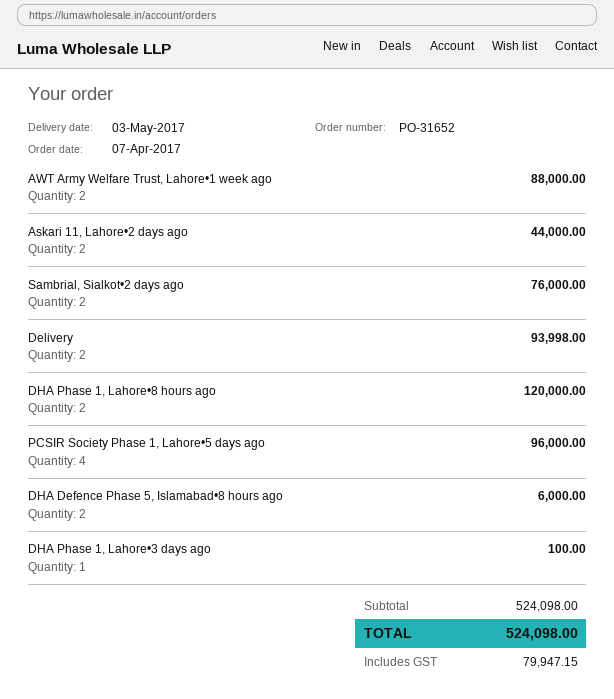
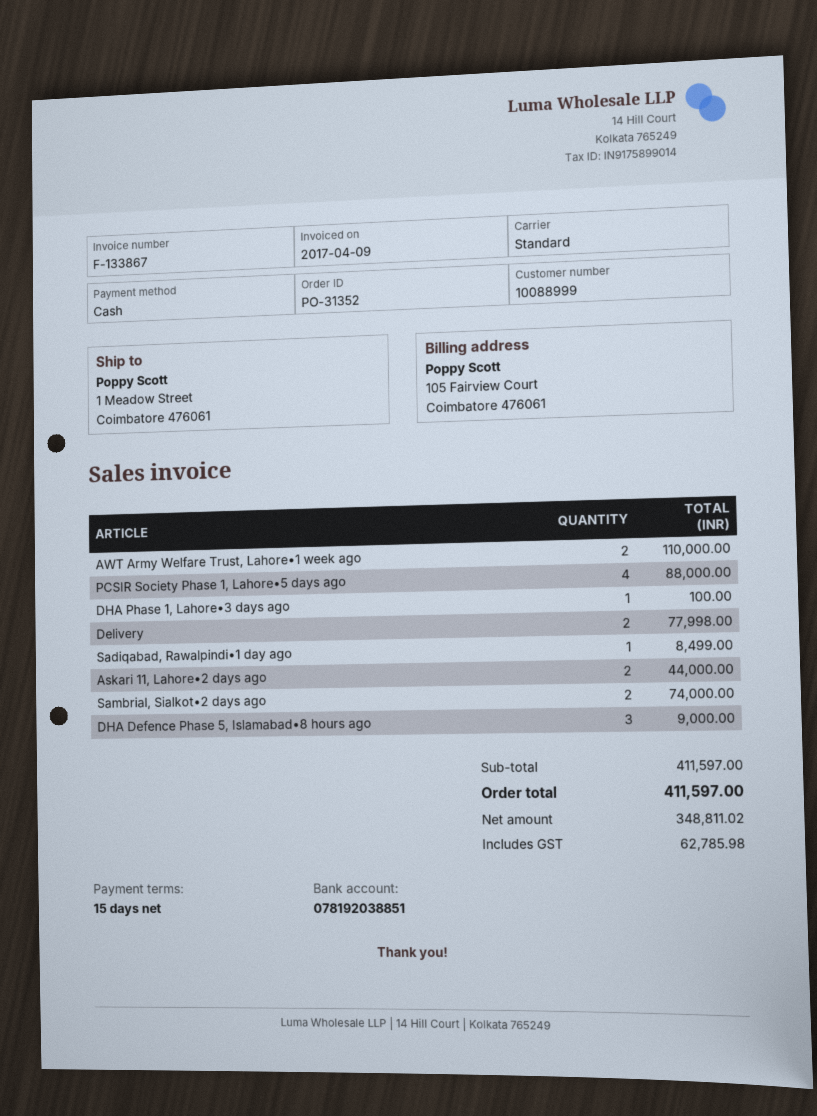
order number: PO-31652 -> PO-31352
AWT Army Welfare Trust, Lahore•1 week ago: 2 for 88000.00 -> 2 for 110000.00
Sambrial, Sialkot•2 days ago: 2 for 76000.00 -> 2 for 74000.00
Delivery: 2 for 93998.00 -> 2 for 77998.00
DHA Phase 1, Lahore•8 hours ago: 2 for 120000.00 -> none
PCSIR Society Phase 1, Lahore•5 days ago: 4 for 96000.00 -> 4 for 88000.00
DHA Defence Phase 5, Islamabad•8 hours ago: 2 for 6000.00 -> 3 for 9000.00
Sadiqabad, Rawalpindi•1 day ago: none -> 1 for 8499.00
subtotal: 524098.00 -> 411597.00
tax: 79947.15 -> 62785.98
total: 524098.00 -> 411597.00

